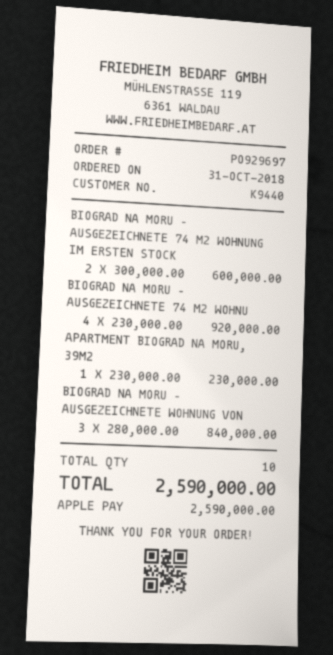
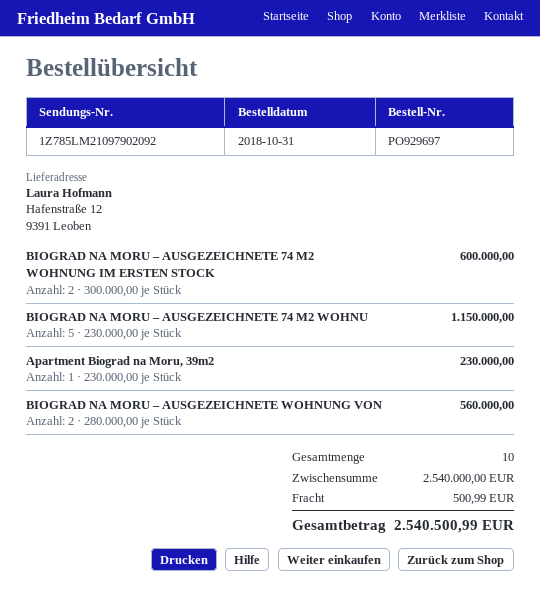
BIOGRAD NA MORU – AUSGEZEICHNETE 74 M2 WOHNU: 4 x 230000.00 = 920000.00 -> 5 x 230000.00 = 1150000.00
BIOGRAD NA MORU – AUSGEZEICHNETE WOHNUNG VON: 3 x 280000.00 = 840000.00 -> 2 x 280000.00 = 560000.00
shipping: none -> 500.99
total: 2590000.00 -> 2540500.99

